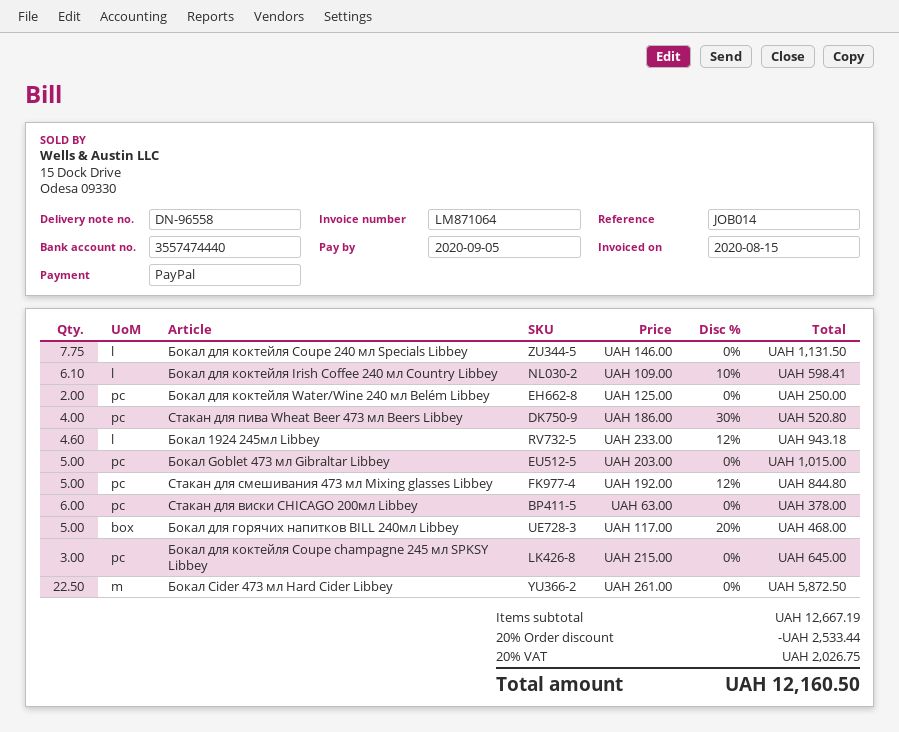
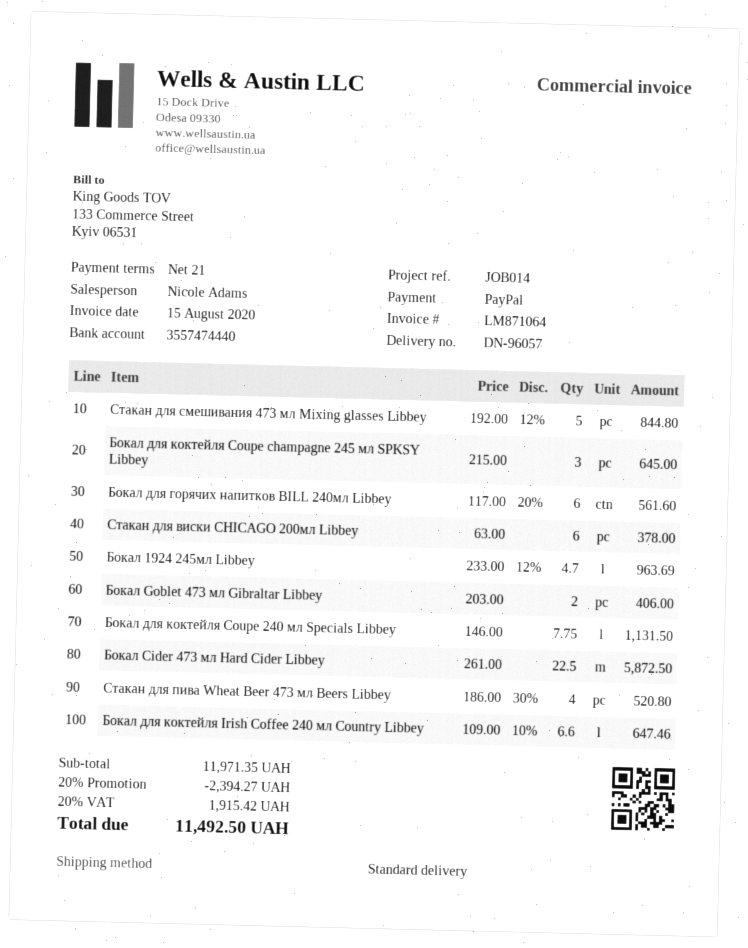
delivery note number: DN-96558 -> DN-96057
Бокал для коктейля Irish Coffee 240 мл Country Libbey: 6.1 x 109.00 - 10% = 598.41 -> 6.6 x 109.00 - 10% = 647.46
Бокал для коктейля Water/Wine 240 мл Belém Libbey: 2 x 125.00 = 250.00 -> none
Бокал 1924 245мл Libbey: 4.6 x 233.00 - 12% = 943.18 -> 4.7 x 233.00 - 12% = 963.69
Бокал Goblet 473 мл Gibraltar Libbey: 5 x 203.00 = 1015.00 -> 2 x 203.00 = 406.00
Бокал для горячих напитков BILL 240мл Libbey: 5 x 117.00 - 20% = 468.00 -> 6 x 117.00 - 20% = 561.60
subtotal: 12667.19 -> 11971.35
discount: 20% = 2533.44 -> 20% = 2394.27
tax: 20% = 2026.75 -> 20% = 1915.42
total: 12160.50 -> 11492.50

